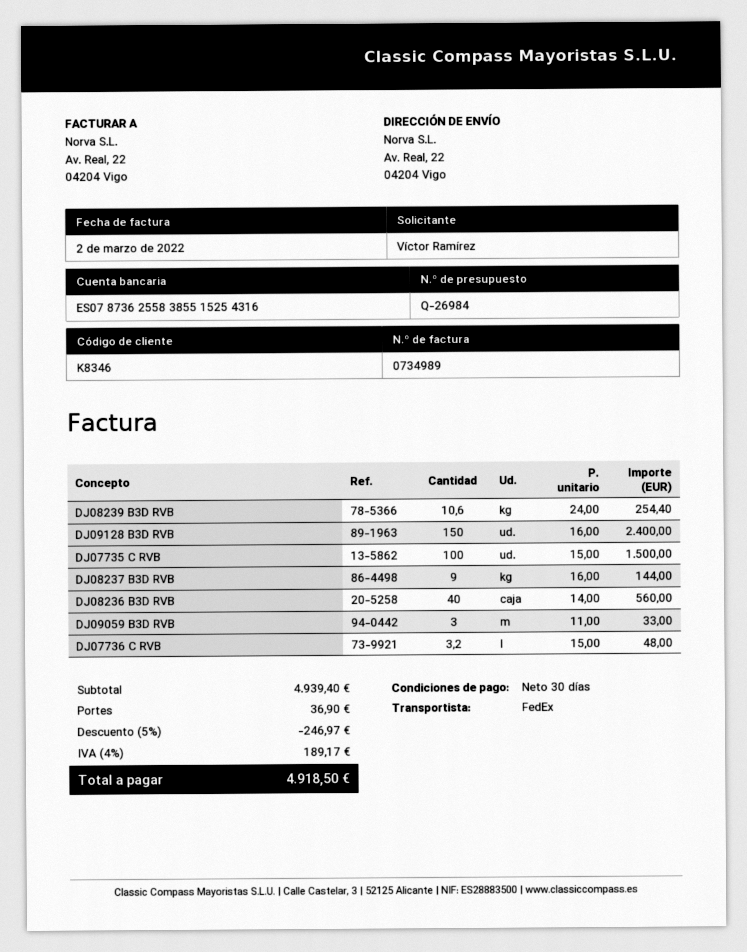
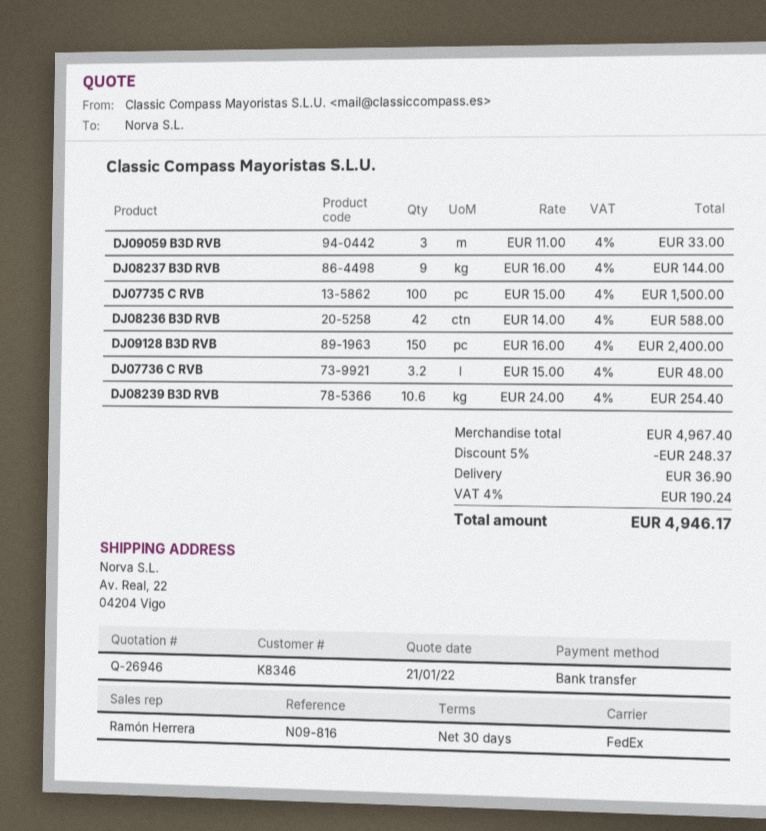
quote number: Q-26984 -> Q-26946
DJ08236 B3D RVB: 40 x 14.00 = 560.00 -> 42 x 14.00 = 588.00
subtotal: 4939.40 -> 4967.40
discount: 5% = 246.97 -> 5% = 248.37
tax: 4% = 189.17 -> 4% = 190.24
total: 4918.50 -> 4946.17

